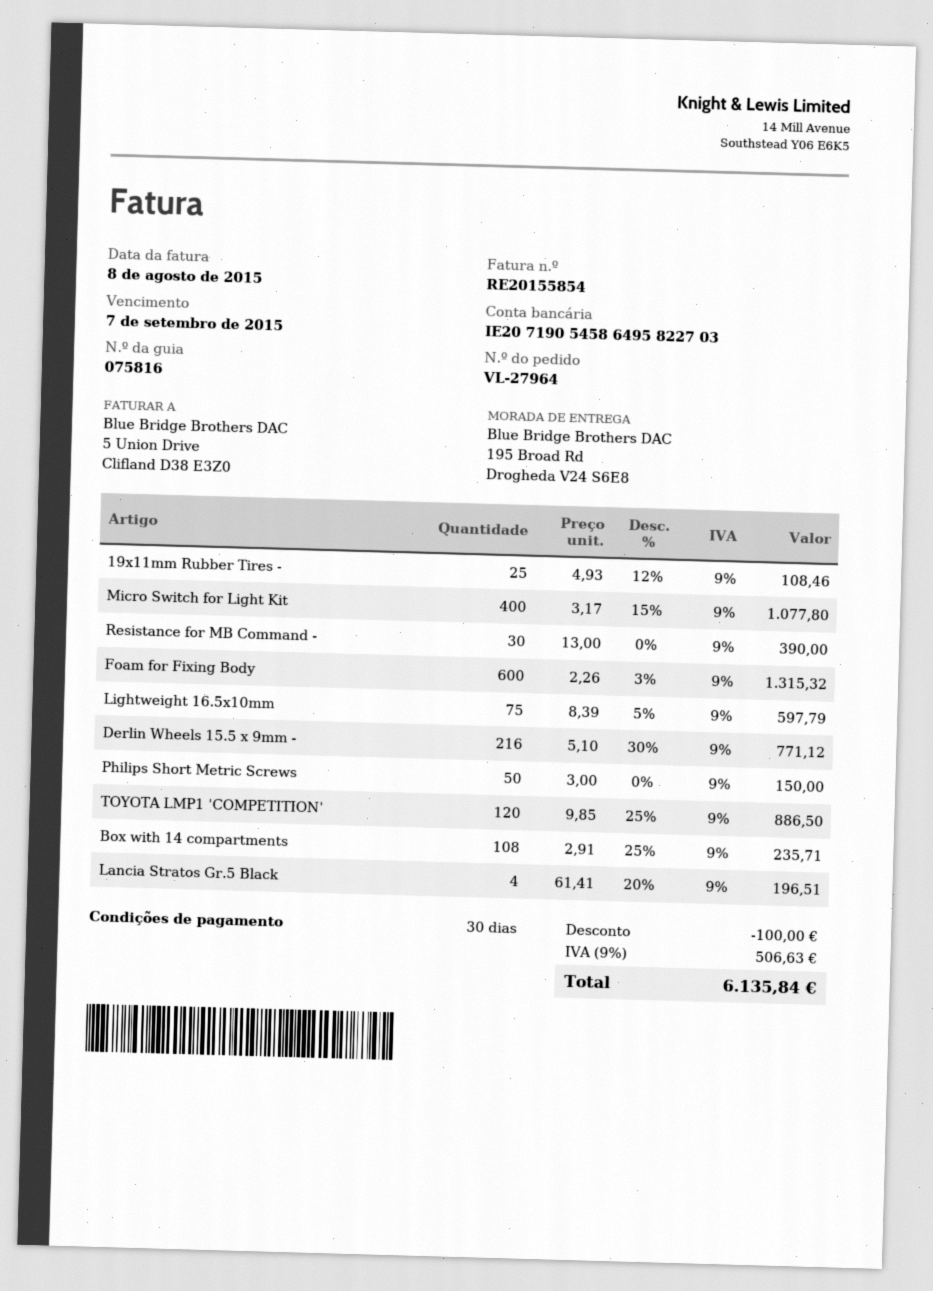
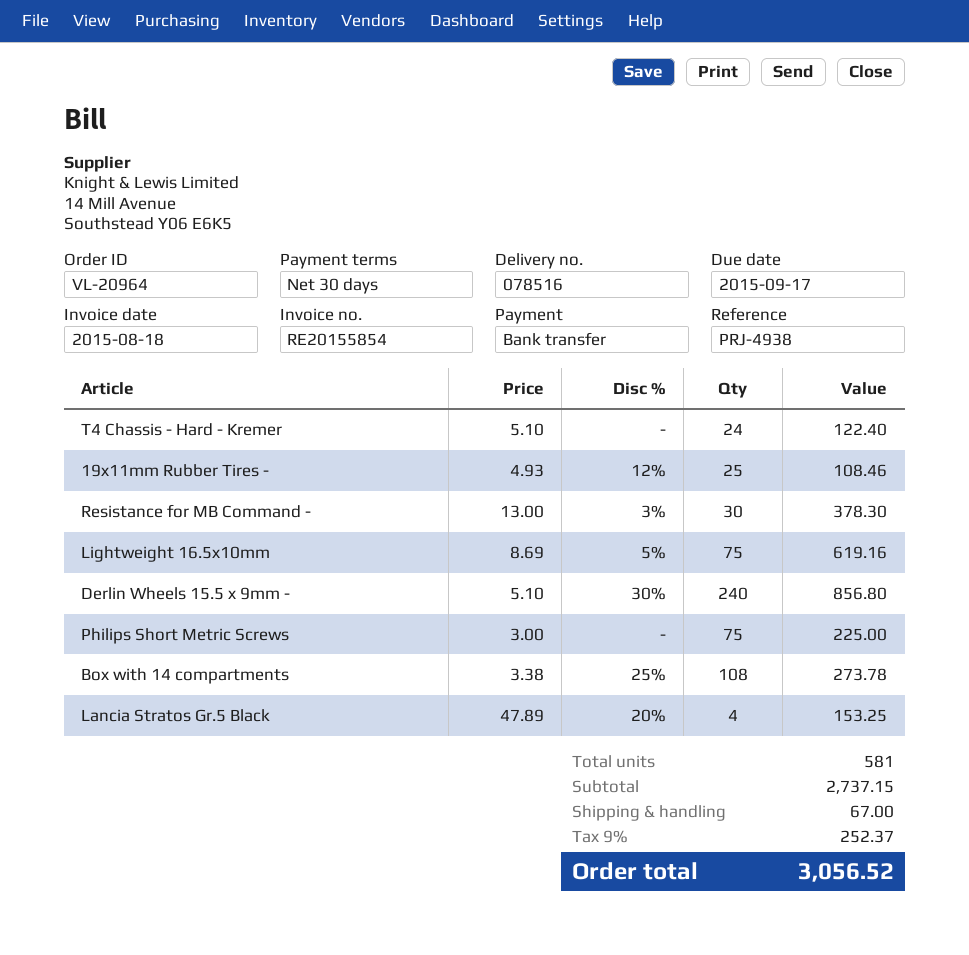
order number: VL-27964 -> VL-20964
delivery note number: 075816 -> 078516
invoice date: 2015-08-08 -> 2015-08-18
due date: 2015-09-07 -> 2015-09-17
Micro Switch for Light Kit: 400 x 3.17 - 15% = 1077.80 -> none
Resistance for MB Command -: 30 x 13.00 = 390.00 -> 30 x 13.00 - 3% = 378.30
Foam for Fixing Body: 600 x 2.26 - 3% = 1315.32 -> none
Lightweight 16.5x10mm: 75 x 8.39 - 5% = 597.79 -> 75 x 8.69 - 5% = 619.16
Derlin Wheels 15.5 x 9mm -: 216 x 5.10 - 30% = 771.12 -> 240 x 5.10 - 30% = 856.80
Philips Short Metric Screws: 50 x 3.00 = 150.00 -> 75 x 3.00 = 225.00
TOYOTA LMP1 'COMPETITION': 120 x 9.85 - 25% = 886.50 -> none
Box with 14 compartments: 108 x 2.91 - 25% = 235.71 -> 108 x 3.38 - 25% = 273.78
Lancia Stratos Gr.5 Black: 4 x 61.41 - 20% = 196.51 -> 4 x 47.89 - 20% = 153.25
T4 Chassis - Hard - Kremer: none -> 24 x 5.10 = 122.40
discount: 100.00 -> none
shipping: none -> 67.00
tax: 9% = 506.63 -> 9% = 252.37
total: 6135.84 -> 3056.52

